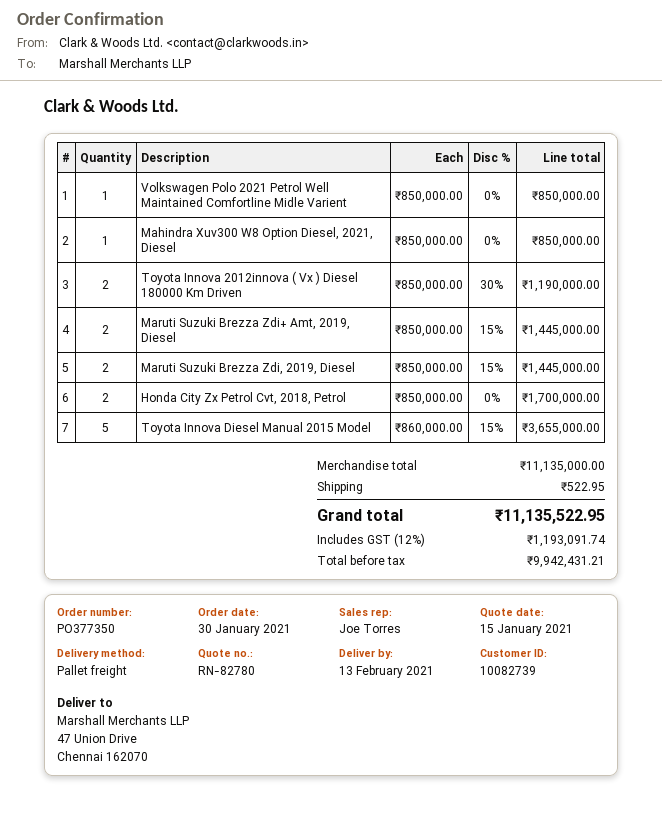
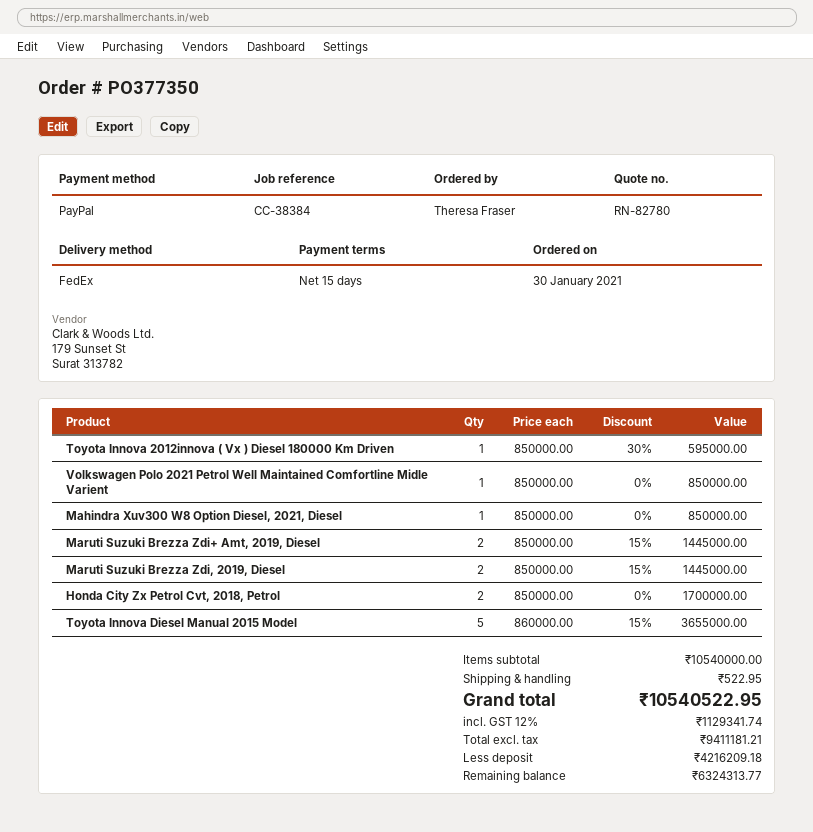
shipping method: pallet freight -> FedEx
Toyota Innova 2012innova ( Vx ) Diesel 180000 Km Driven: 2 x 850000.00 - 30% = 1190000.00 -> 1 x 850000.00 - 30% = 595000.00
subtotal: 11135000.00 -> 10540000.00
net: 9942431.21 -> 9411181.21
tax: 12% = 1193091.74 -> 12% = 1129341.74
total: 11135522.95 -> 10540522.95

